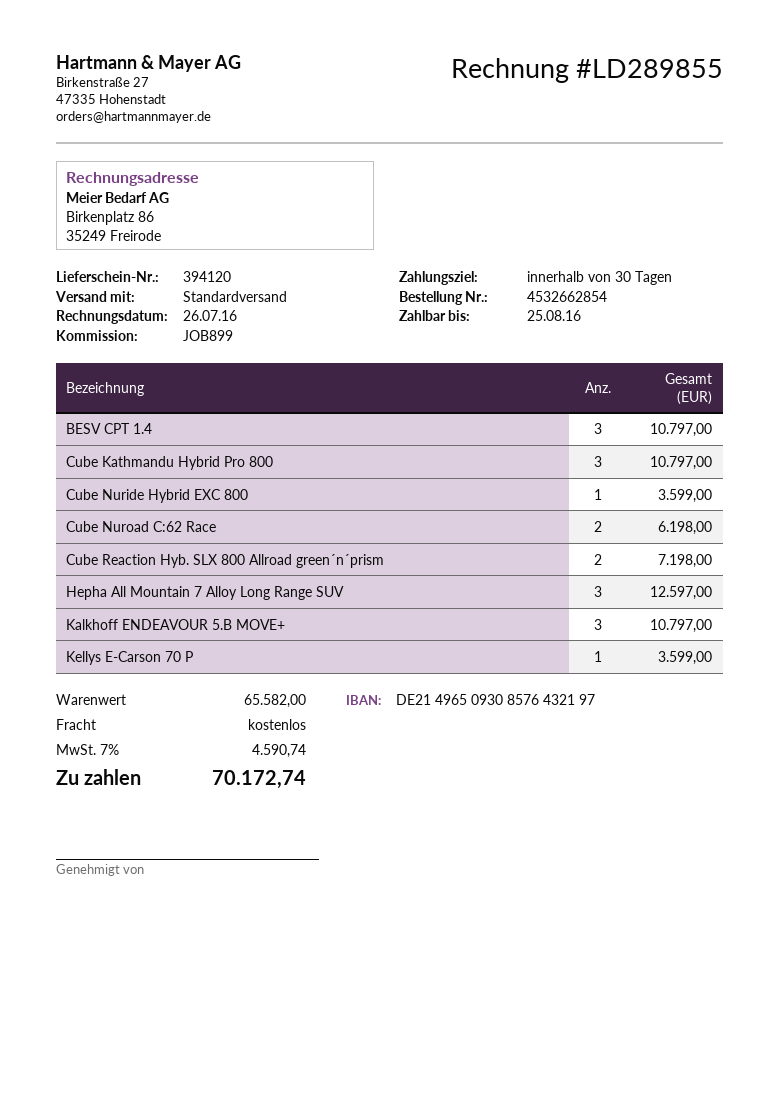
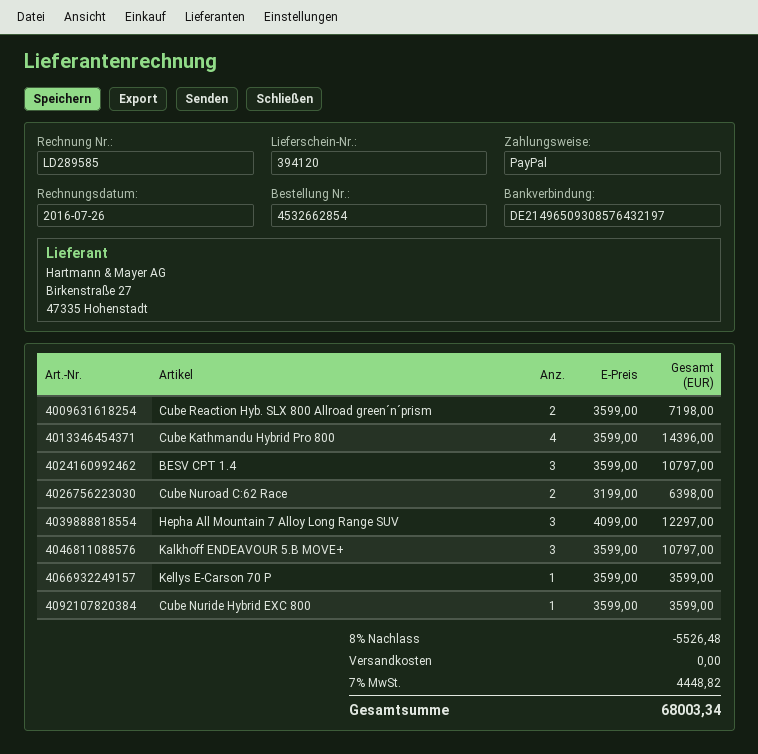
invoice number: LD289855 -> LD289585
Cube Kathmandu Hybrid Pro 800: 3 for 10797.00 -> 4 for 14396.00
Cube Nuroad C:62 Race: 2 for 6198.00 -> 2 for 6398.00
Hepha All Mountain 7 Alloy Long Range SUV: 3 for 12597.00 -> 3 for 12297.00
discount: none -> 8% = 5526.48
tax: 7% = 4590.74 -> 7% = 4448.82
total: 70172.74 -> 68003.34

